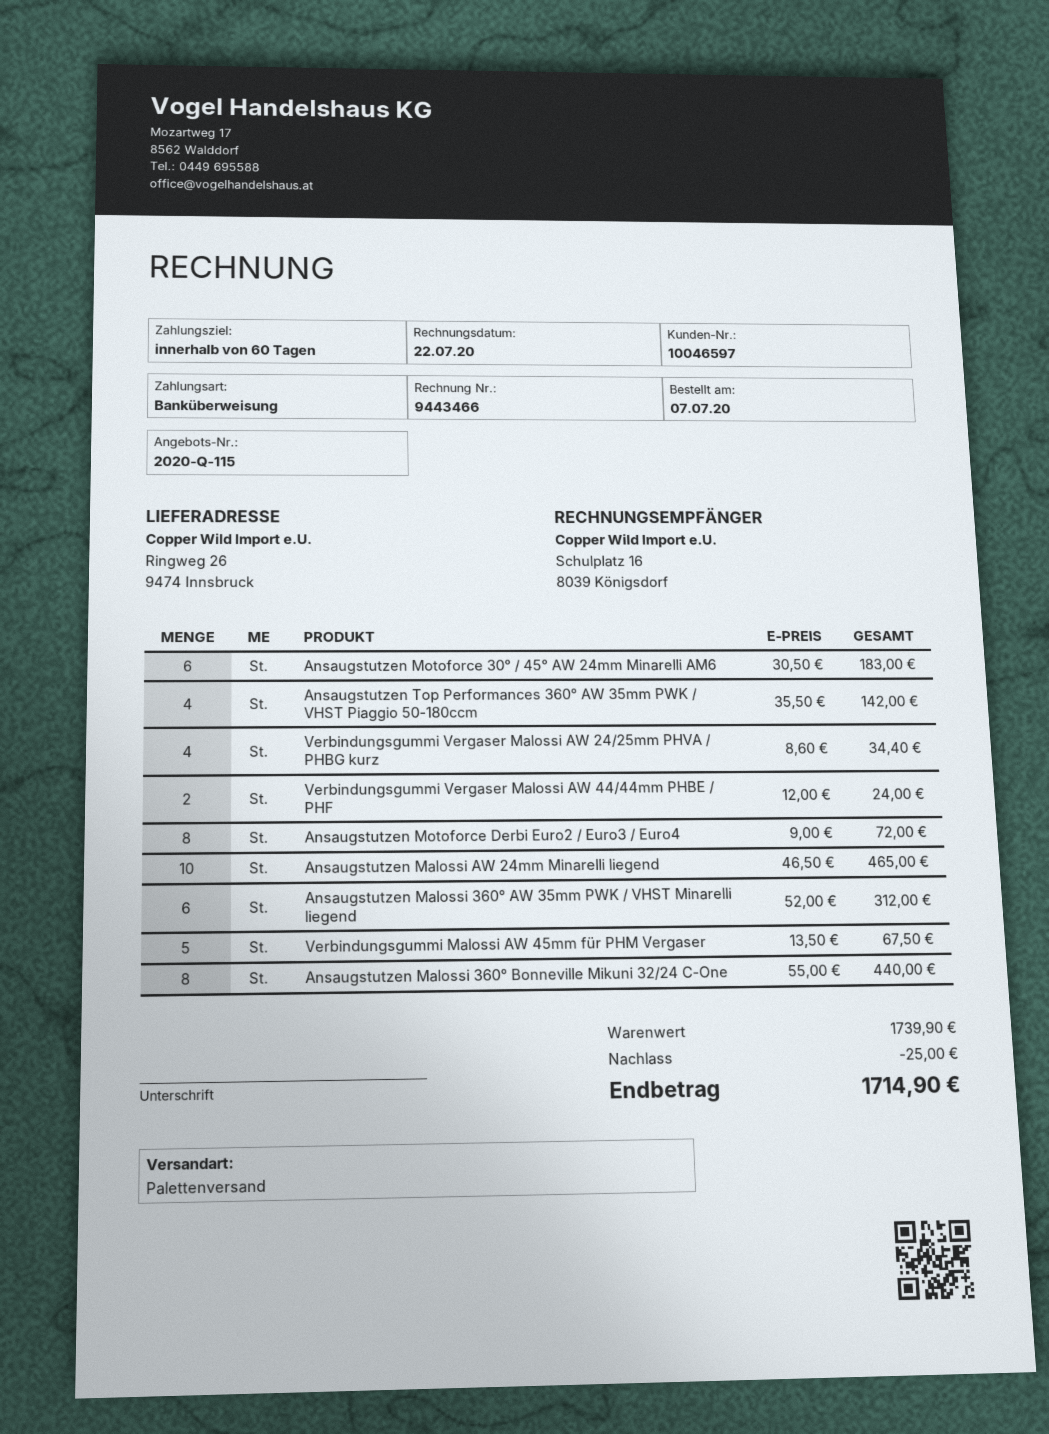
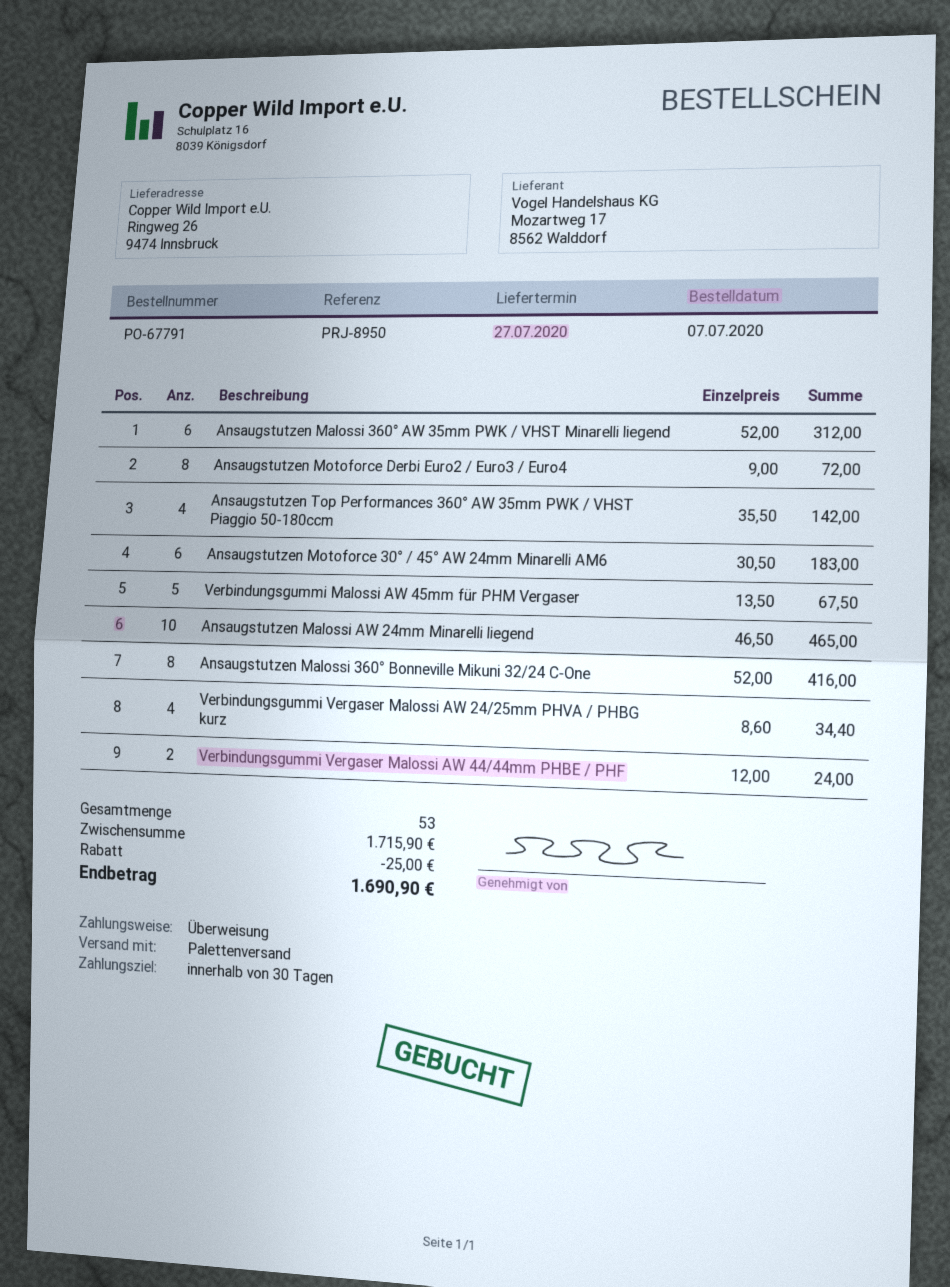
payment terms: 60 days -> 30 days
Ansaugstutzen Malossi 360° Bonneville Mikuni 32/24 C-One: 8 x 55.00 = 440.00 -> 8 x 52.00 = 416.00
subtotal: 1739.90 -> 1715.90
total: 1714.90 -> 1690.90

